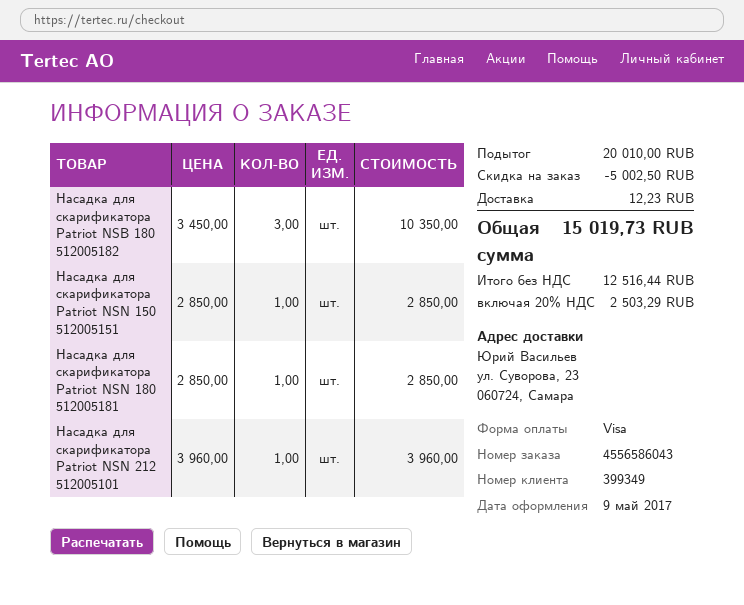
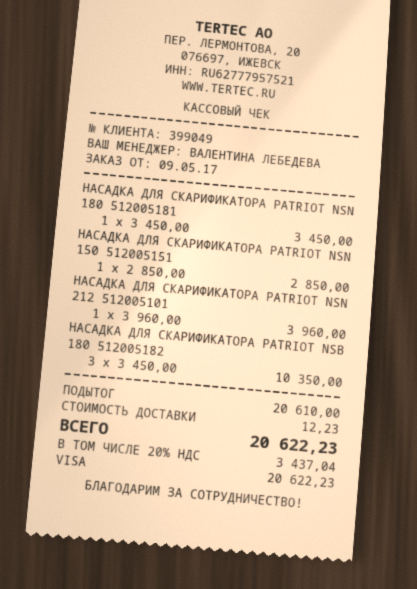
customer number: 399349 -> 399049
Насадка для скарификатора Patriot NSN 180 512005181: 1 x 2850.00 = 2850.00 -> 1 x 3450.00 = 3450.00
subtotal: 20010.00 -> 20610.00
discount: 5002.50 -> none
tax: 20% = 2503.29 -> 20% = 3437.04
total: 15019.73 -> 20622.23

